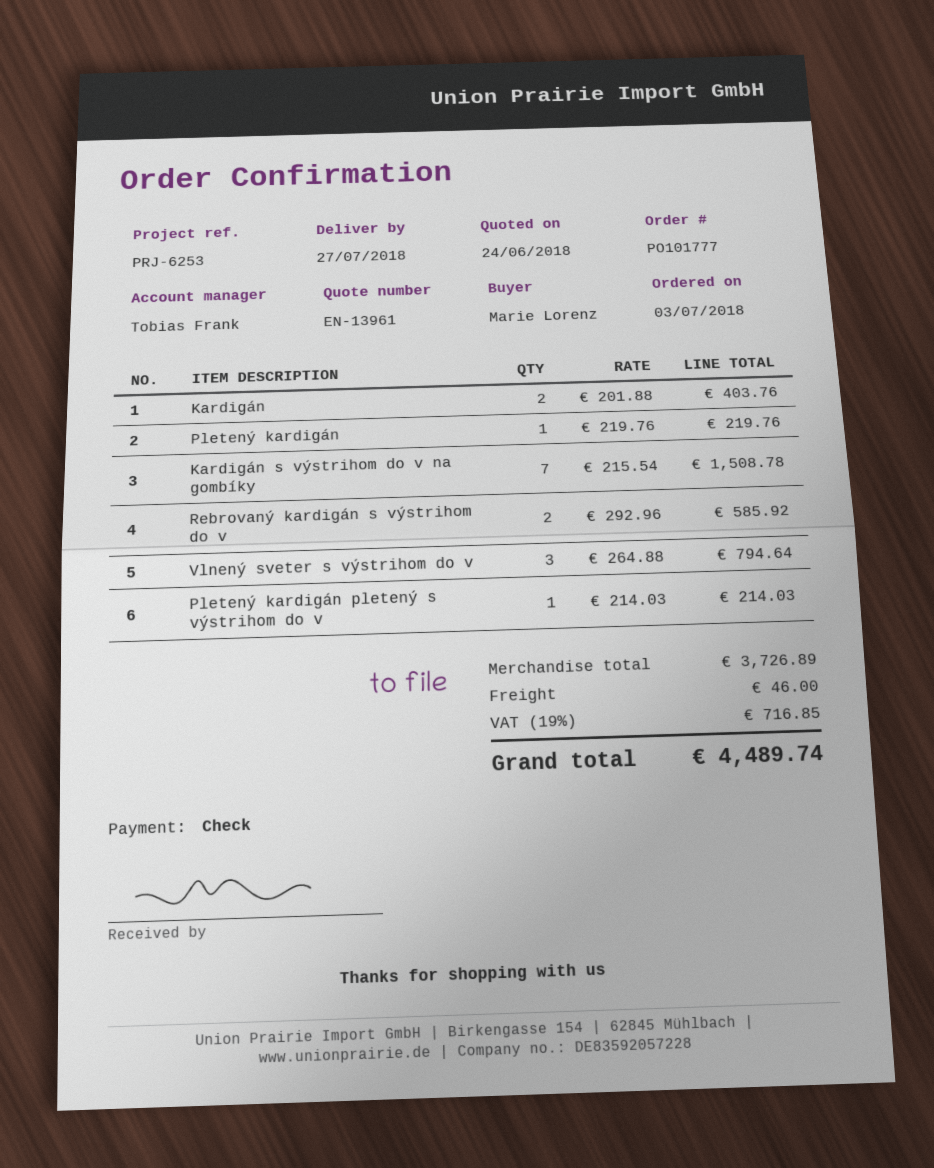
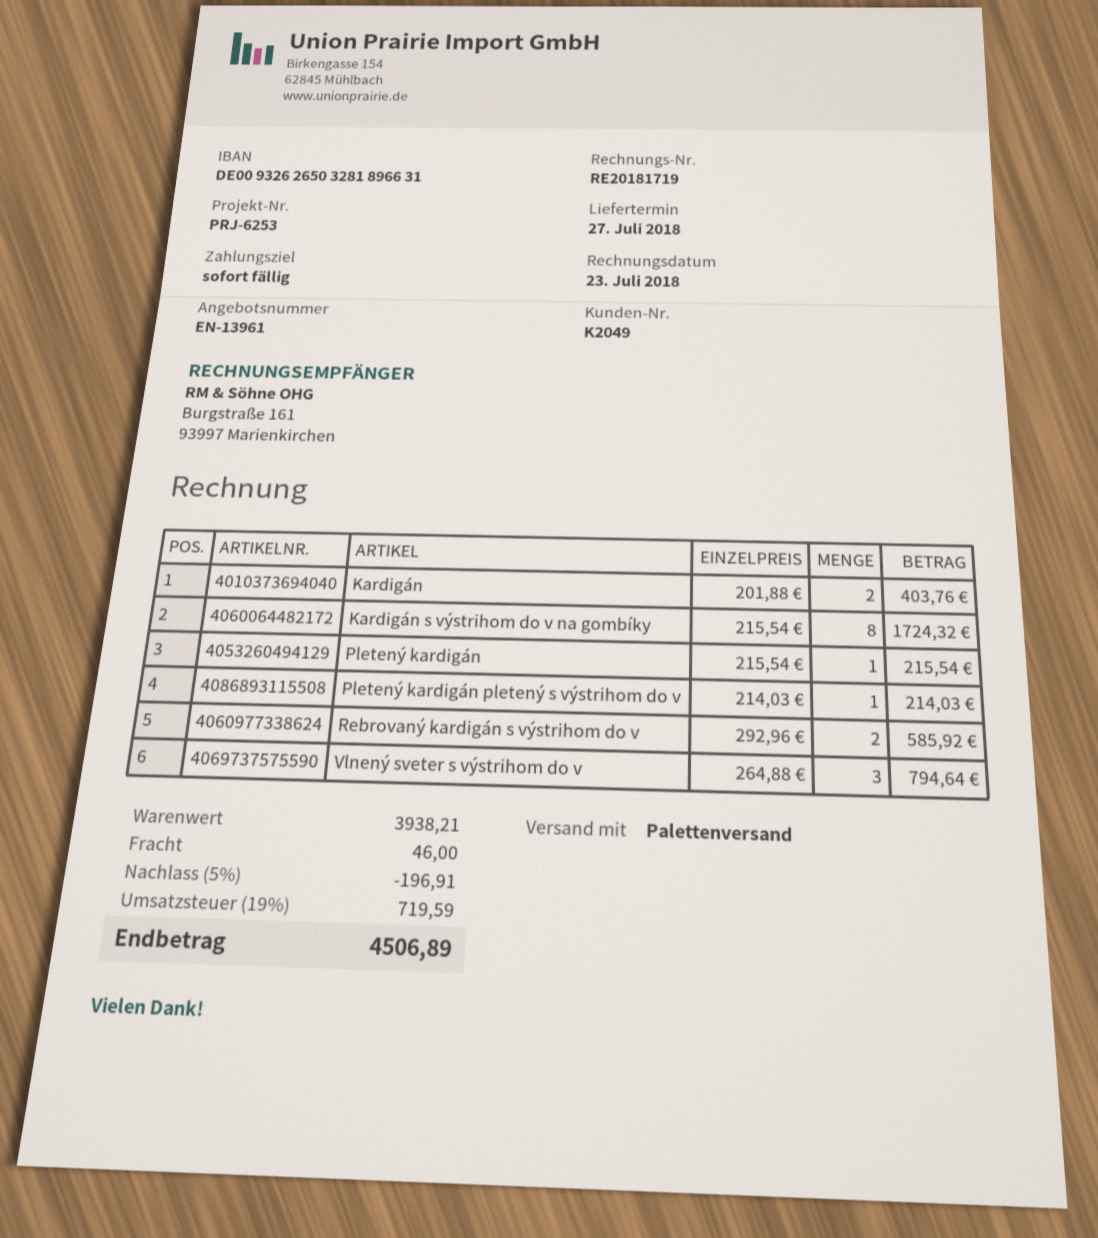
Pletený kardigán: 1 x 219.76 = 219.76 -> 1 x 215.54 = 215.54
Kardigán s výstrihom do v na gombíky: 7 x 215.54 = 1508.78 -> 8 x 215.54 = 1724.32
subtotal: 3726.89 -> 3938.21
discount: none -> 5% = 196.91
tax: 19% = 716.85 -> 19% = 719.59
total: 4489.74 -> 4506.89

